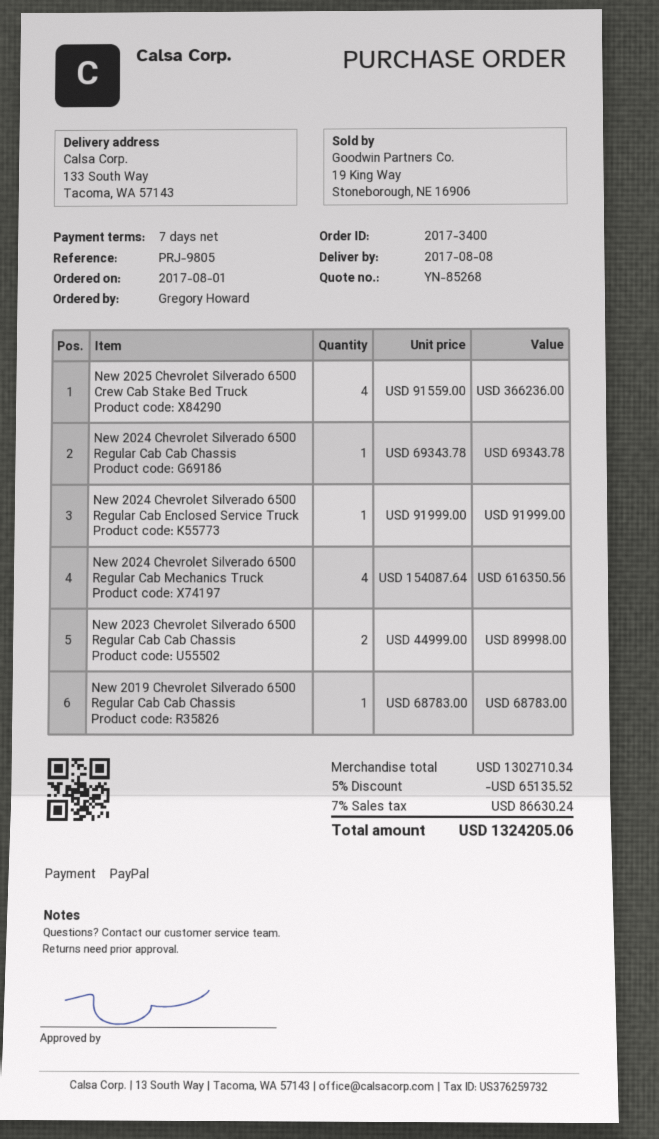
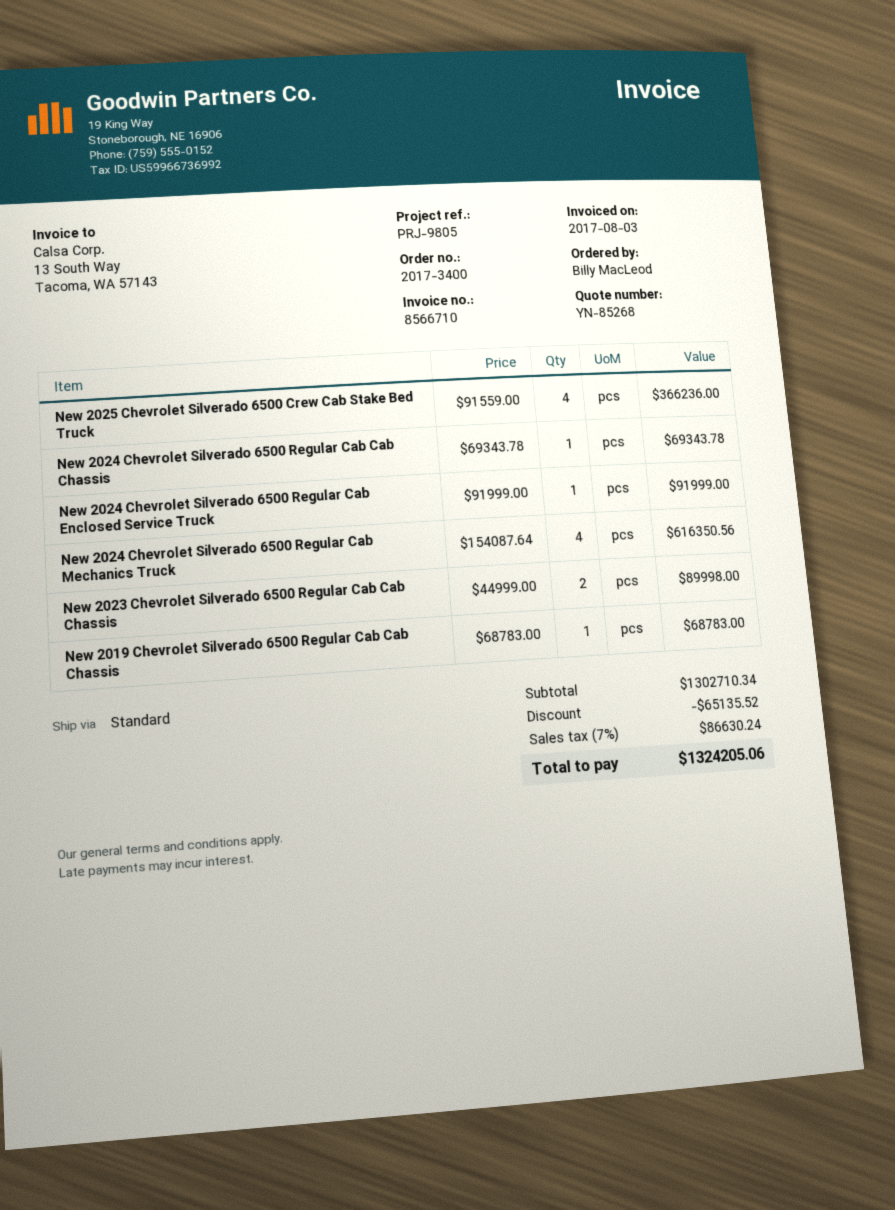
ordered by: Gregory Howard -> Billy MacLeod

